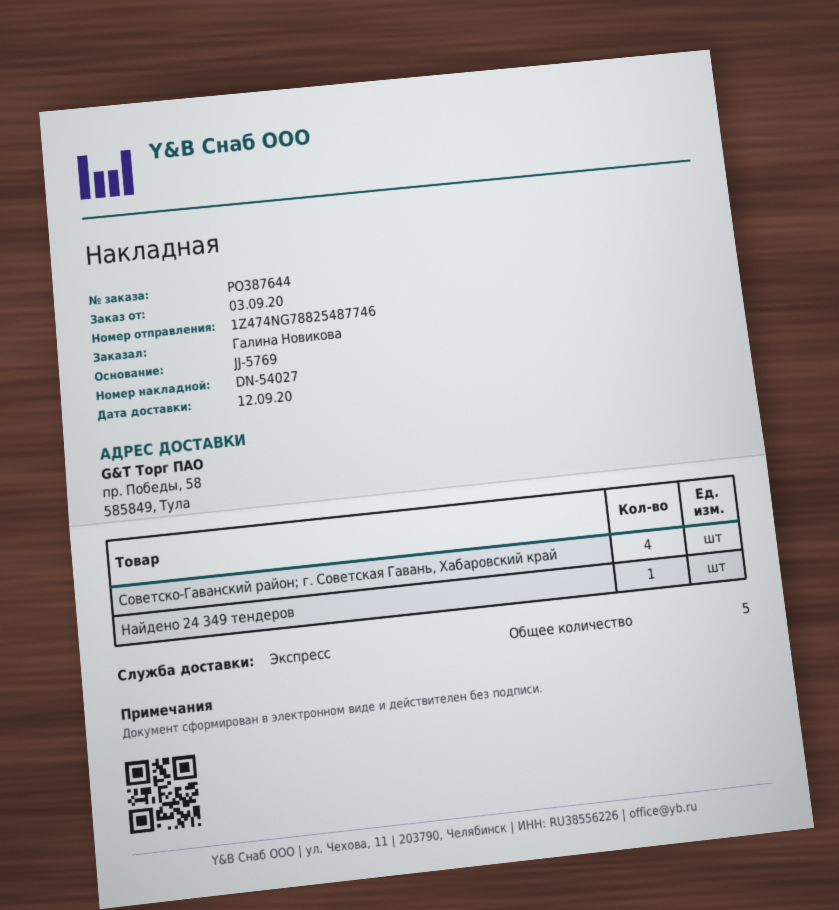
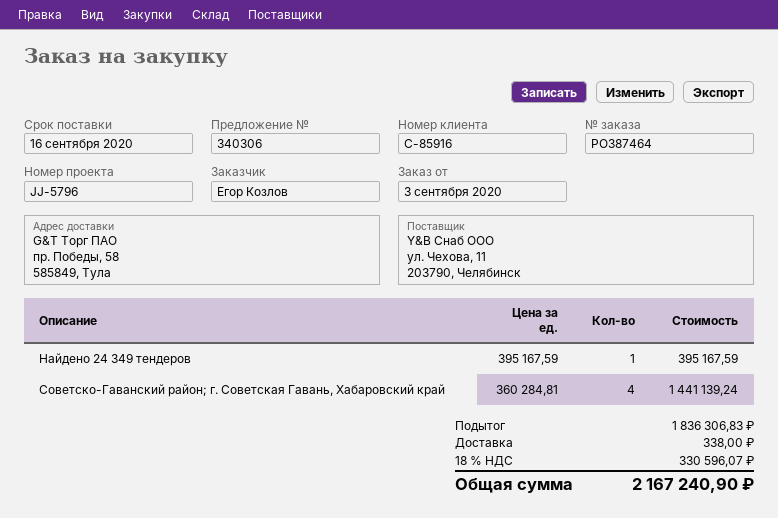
order number: PO387644 -> PO387464
delivery date: 2020-09-12 -> 2020-09-16
reference: JJ-5769 -> JJ-5796
ordered by: Галина Новикова -> Егор Козлов

